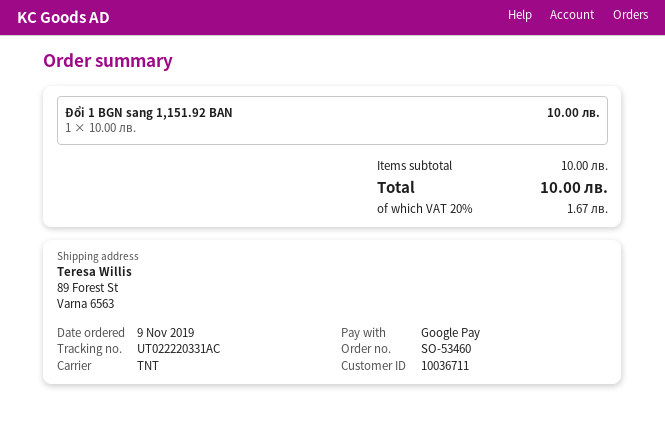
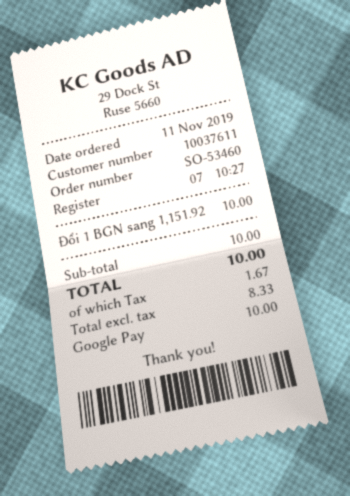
order date: 2019-11-09 -> 2019-11-11
customer number: 10036711 -> 10037611

